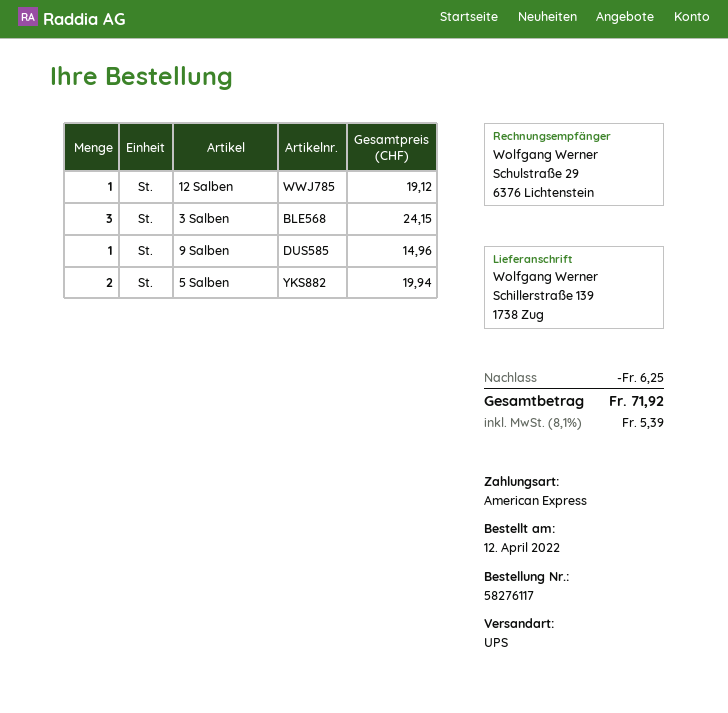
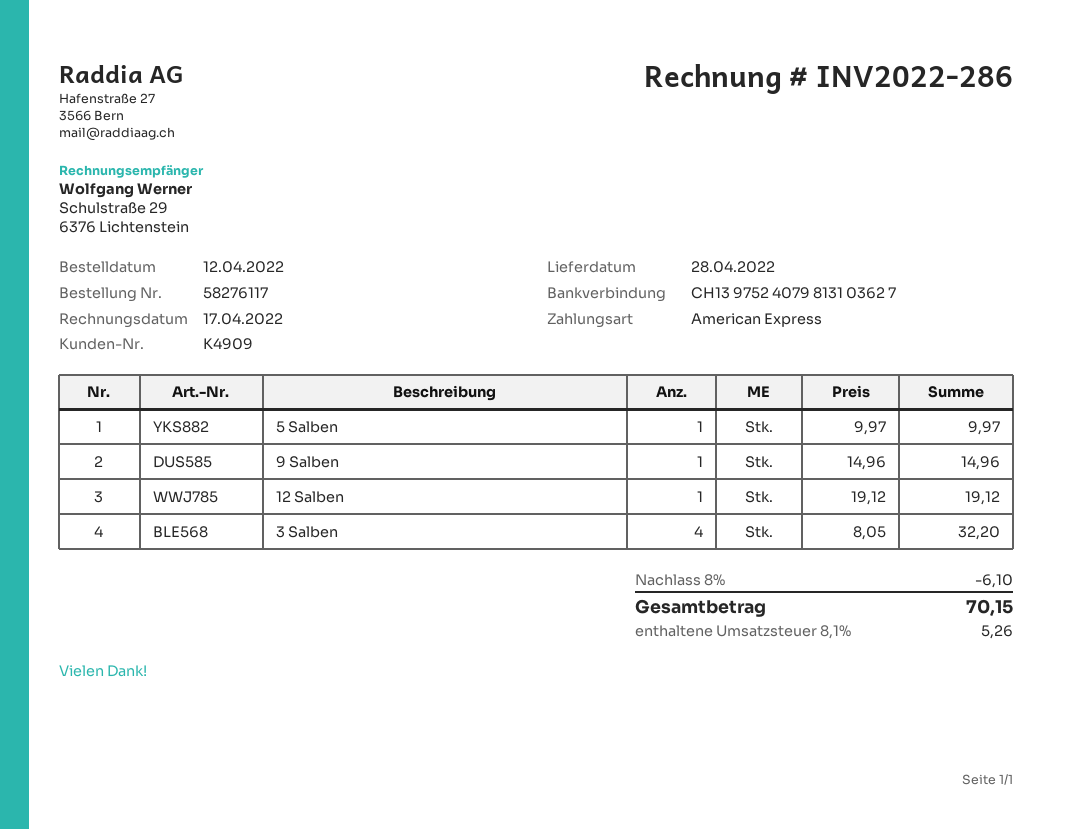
3 Salben: 3 for 24.15 -> 4 for 32.20
5 Salben: 2 for 19.94 -> 1 for 9.97
discount: 6.25 -> 6.10
tax: 8.1% = 5.39 -> 8.1% = 5.26
total: 71.92 -> 70.15

